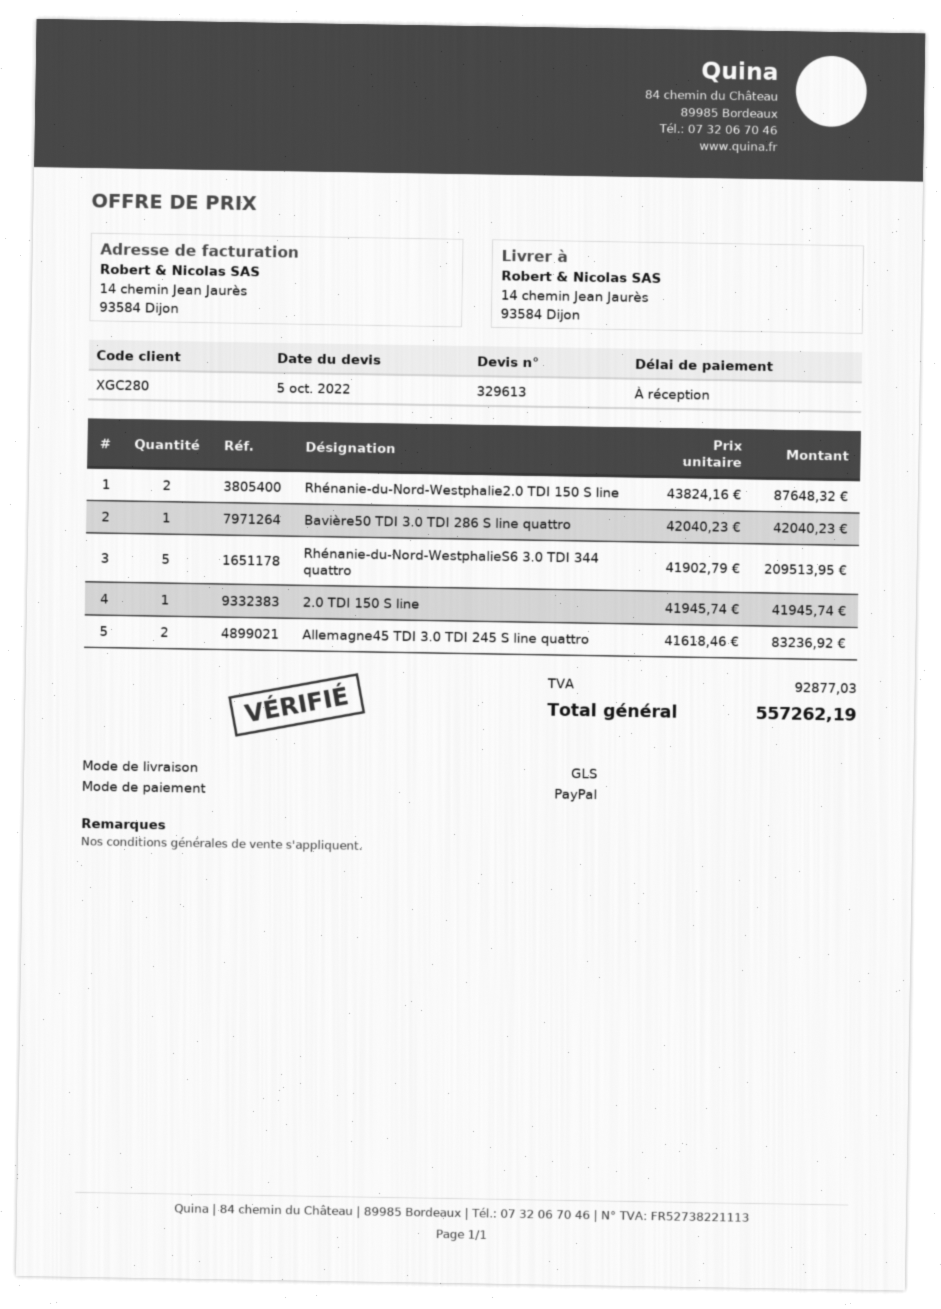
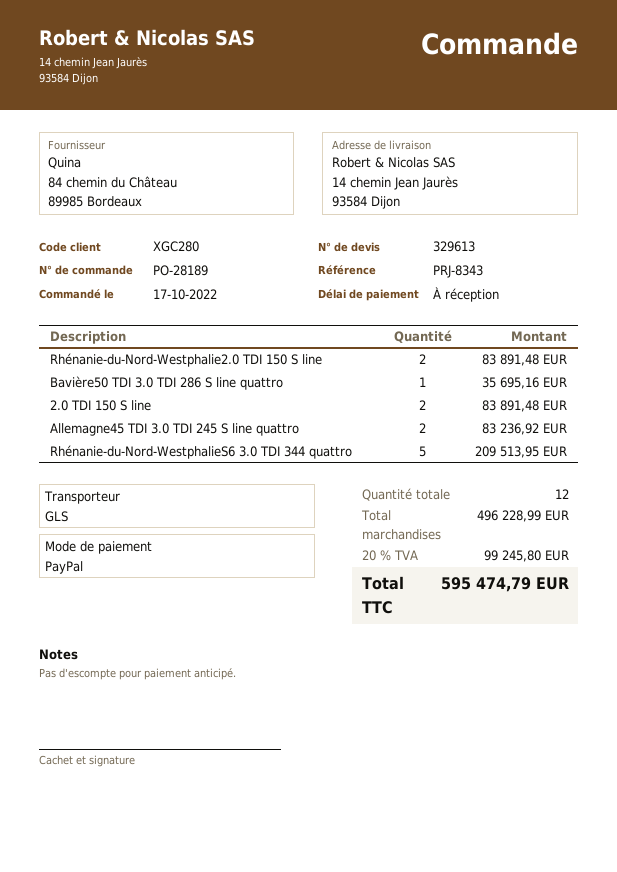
Rhénanie-du-Nord-Westphalie2.0 TDI 150 S line: 2 for 87648.32 -> 2 for 83891.48
Bavière50 TDI 3.0 TDI 286 S line quattro: 1 for 42040.23 -> 1 for 35695.16
2.0 TDI 150 S line: 1 for 41945.74 -> 2 for 83891.48
tax: 92877.03 -> 99245.80
total: 557262.19 -> 595474.79

